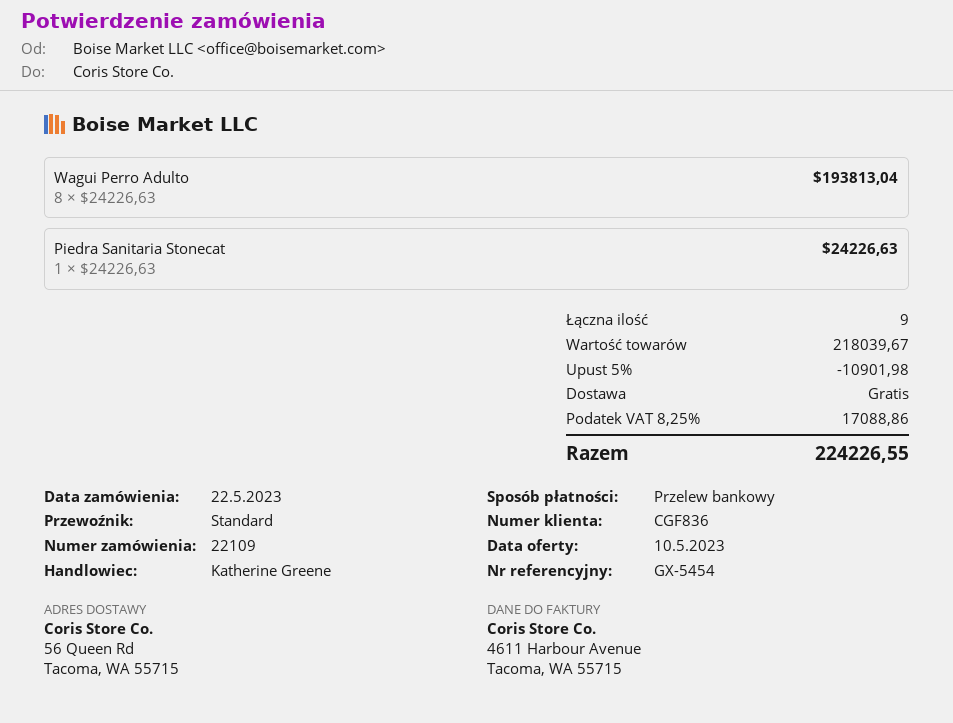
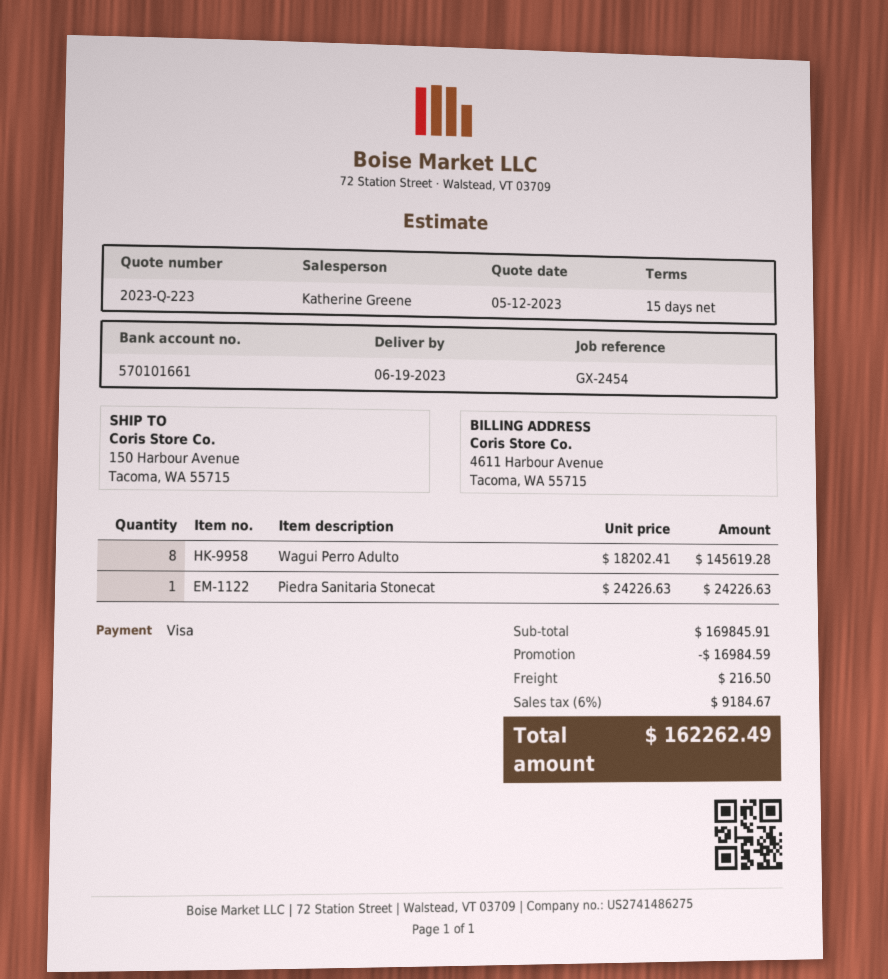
quote date: 2023-05-10 -> 2023-05-12
reference: GX-5454 -> GX-2454
payment method: bank transfer -> Visa
ship to: 56 Queen Rd, Tacoma, WA 55715 -> 150 Harbour Avenue, Tacoma, WA 55715
Wagui Perro Adulto: 8 x 24226.63 = 193813.04 -> 8 x 18202.41 = 145619.28
subtotal: 218039.67 -> 169845.91
discount: 10901.98 -> 16984.59
shipping: 0.00 -> 216.50
tax: 8.25% = 17088.86 -> 6% = 9184.67
total: 224226.55 -> 162262.49

